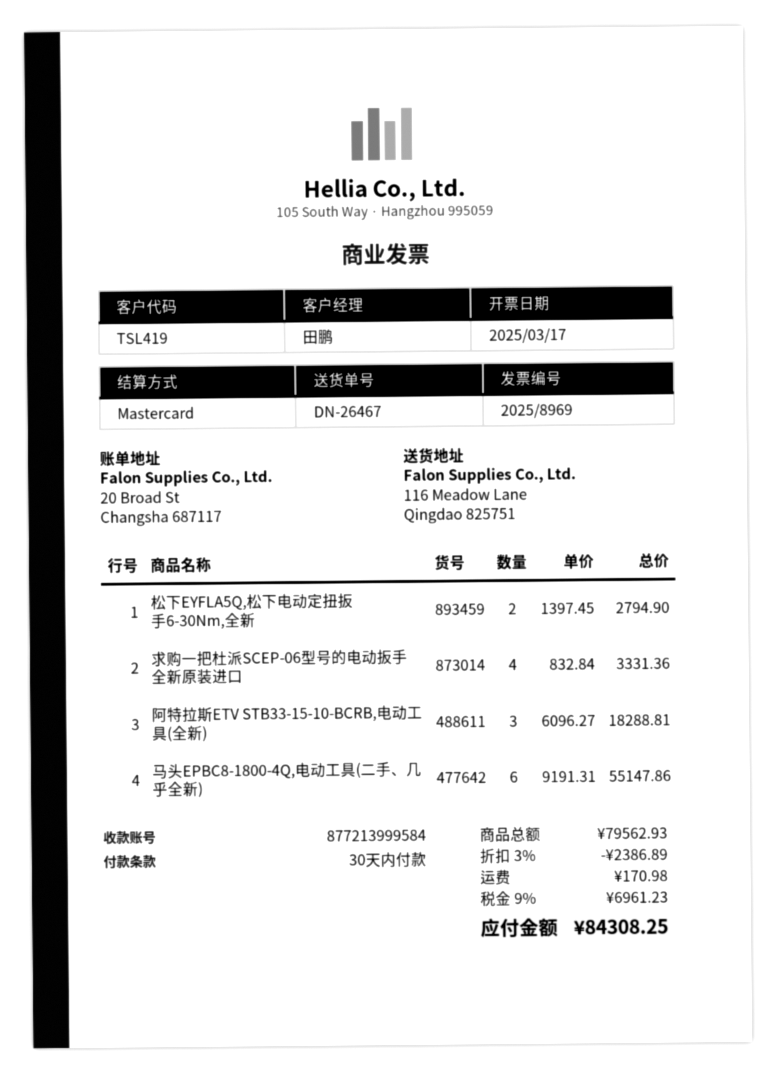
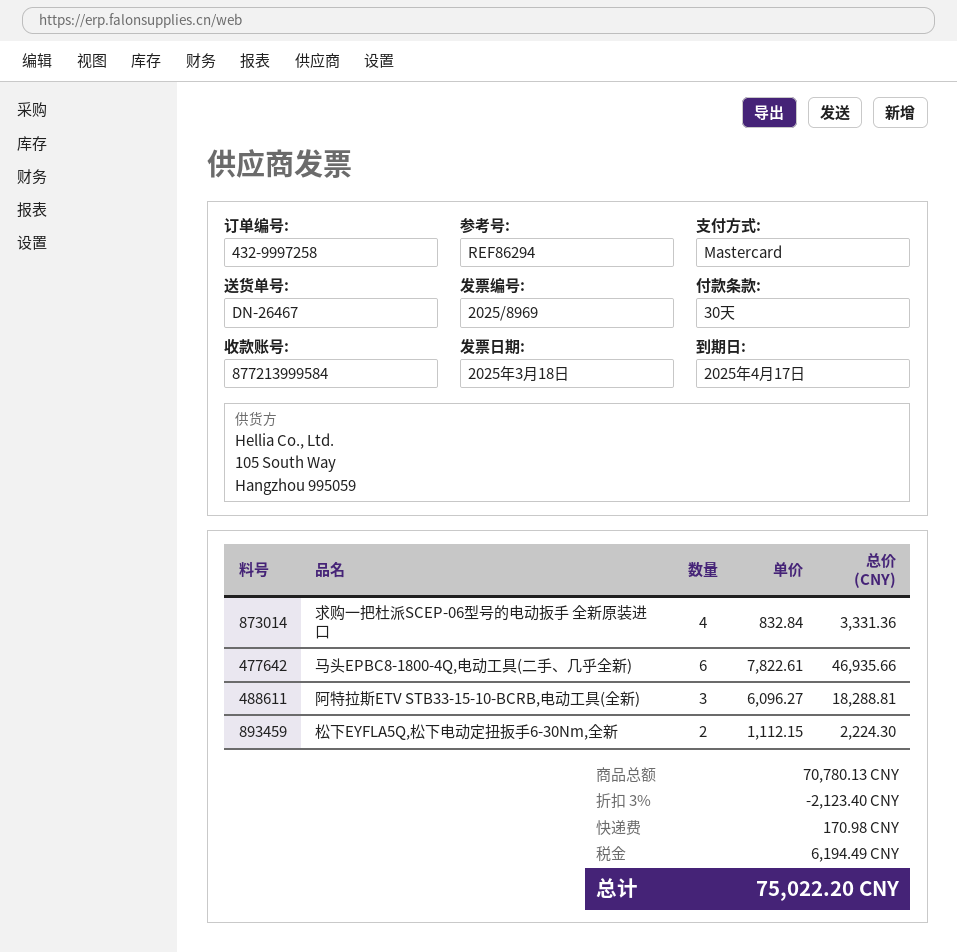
invoice date: 2025-03-17 -> 2025-03-18
松下EYFLA5Q,松下电动定扭扳手6-30Nm,全新: 2 x 1397.45 = 2794.90 -> 2 x 1112.15 = 2224.30
马头EPBC8-1800-4Q,电动工具(二手、几乎全新): 6 x 9191.31 = 55147.86 -> 6 x 7822.61 = 46935.66
subtotal: 79562.93 -> 70780.13
discount: 3% = 2386.89 -> 3% = 2123.40
tax: 6961.23 -> 6194.49
total: 84308.25 -> 75022.20

